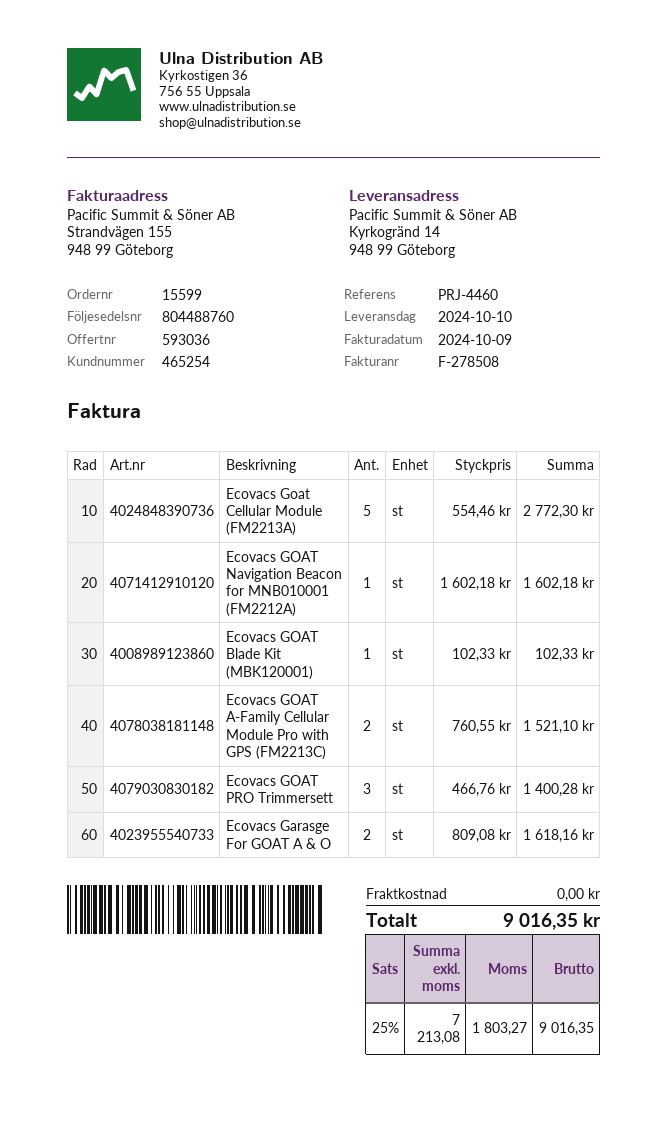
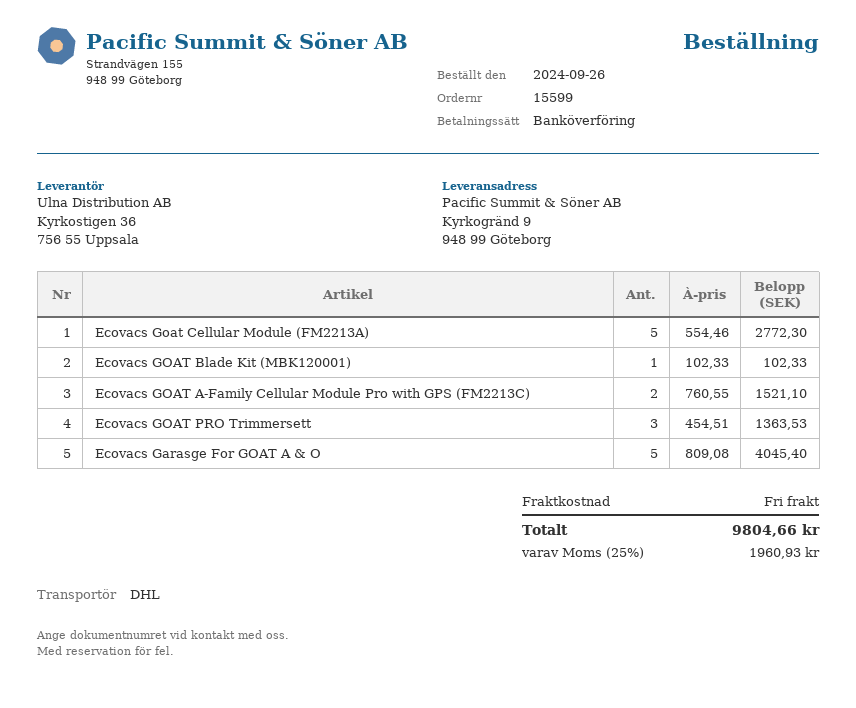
ship to: Kyrkogränd 14, 948 99 Göteborg -> Kyrkogränd 9, 948 99 Göteborg
Ecovacs GOAT Navigation Beacon for MNB010001 (FM2212A): 1 x 1602.18 = 1602.18 -> none
Ecovacs GOAT PRO Trimmersett: 3 x 466.76 = 1400.28 -> 3 x 454.51 = 1363.53
Ecovacs Garasge For GOAT A & O: 2 x 809.08 = 1618.16 -> 5 x 809.08 = 4045.40
tax: 25% = 1803.27 -> 25% = 1960.93
total: 9016.35 -> 9804.66

